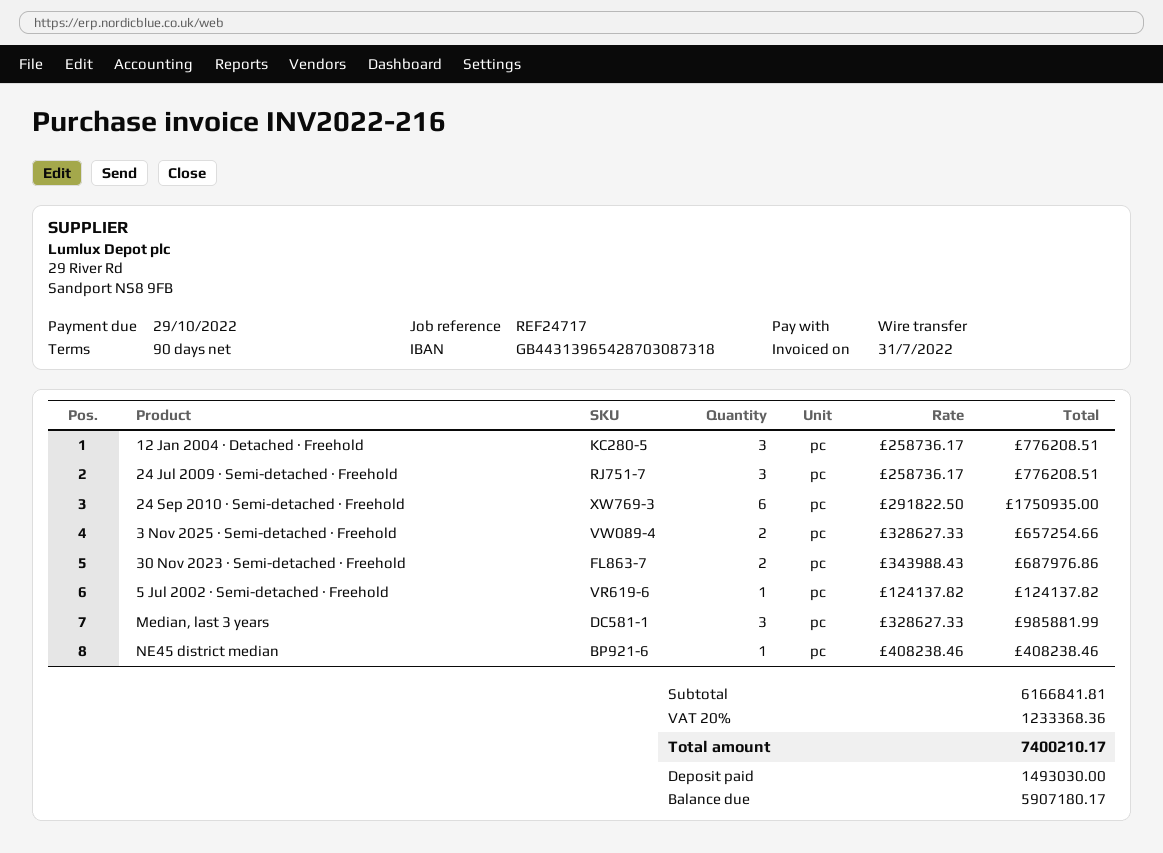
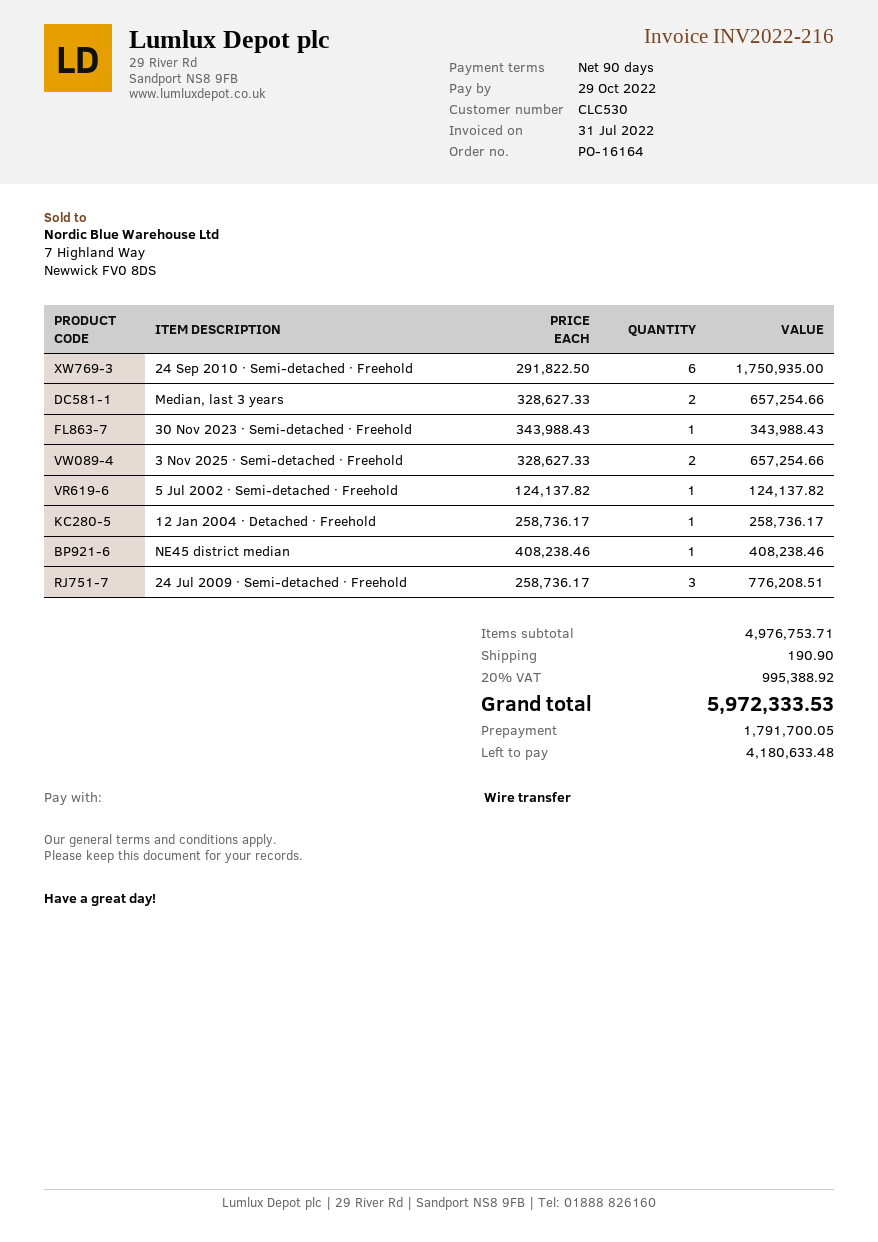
12 Jan 2004 · Detached · Freehold: 3 x 258736.17 = 776208.51 -> 1 x 258736.17 = 258736.17
30 Nov 2023 · Semi-detached · Freehold: 2 x 343988.43 = 687976.86 -> 1 x 343988.43 = 343988.43
Median, last 3 years: 3 x 328627.33 = 985881.99 -> 2 x 328627.33 = 657254.66
subtotal: 6166841.81 -> 4976753.71
shipping: none -> 190.90
tax: 20% = 1233368.36 -> 20% = 995388.92
total: 7400210.17 -> 5972333.53
deposit: 1493030.00 -> 1791700.05
balance: 5907180.17 -> 4180633.48

